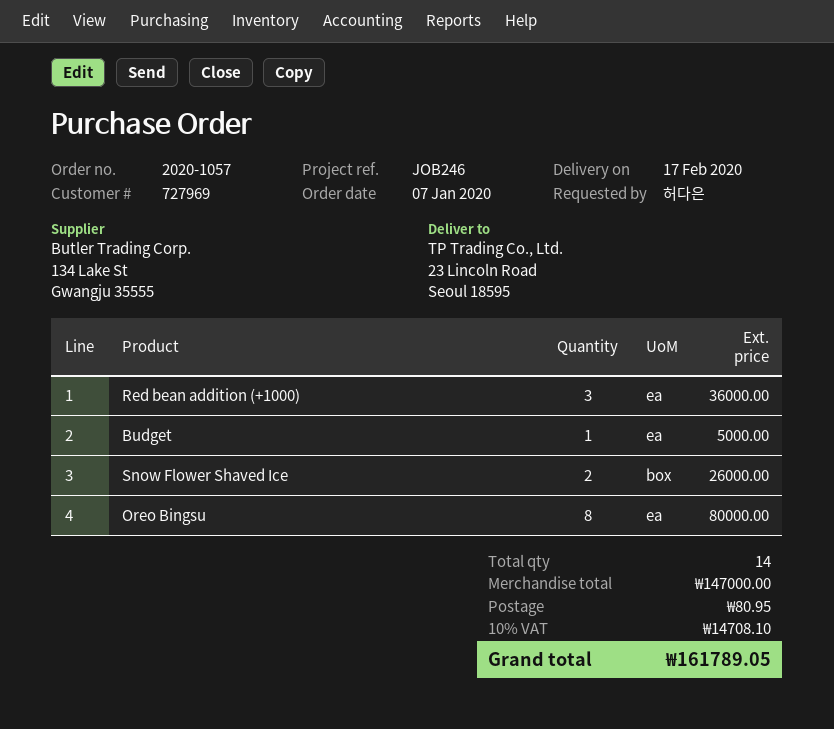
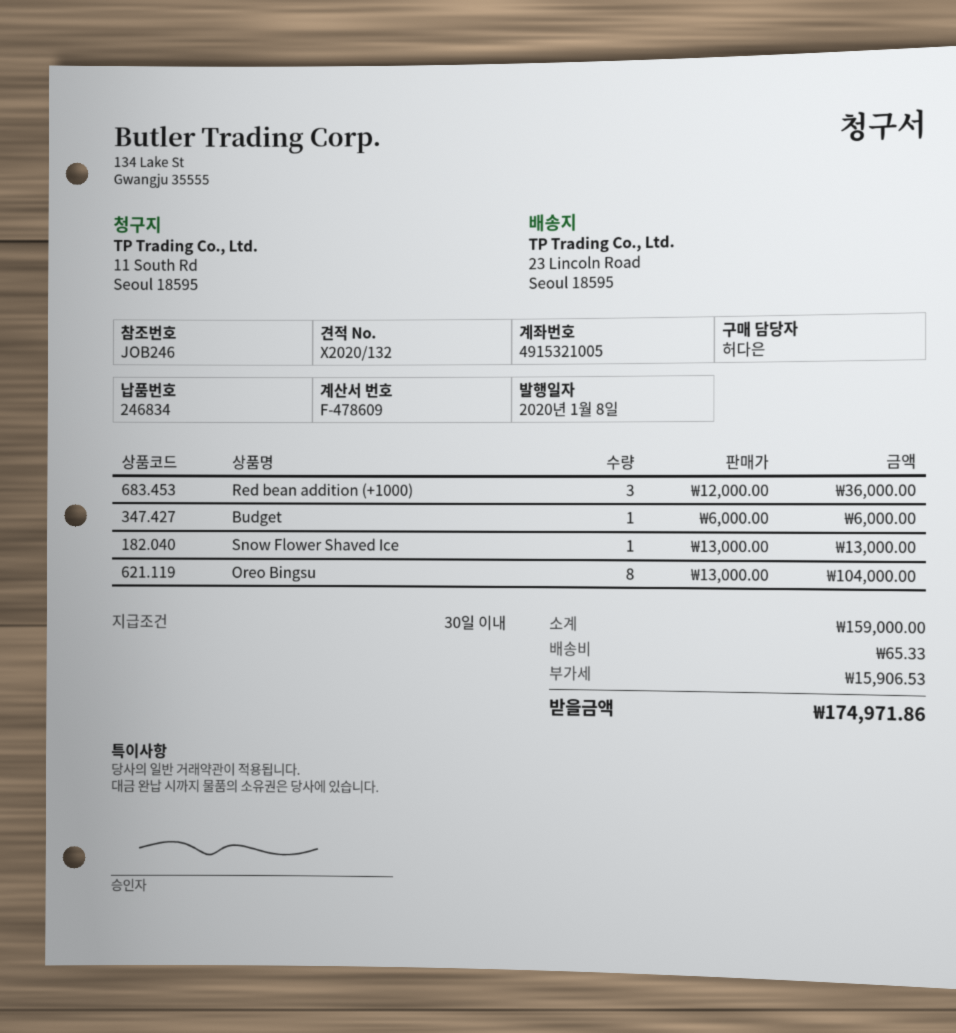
Budget: 1 for 5000.00 -> 1 for 6000.00
Snow Flower Shaved Ice: 2 for 26000.00 -> 1 for 13000.00
Oreo Bingsu: 8 for 80000.00 -> 8 for 104000.00
subtotal: 147000.00 -> 159000.00
shipping: 80.95 -> 65.33
tax: 14708.10 -> 15906.53
total: 161789.05 -> 174971.86

